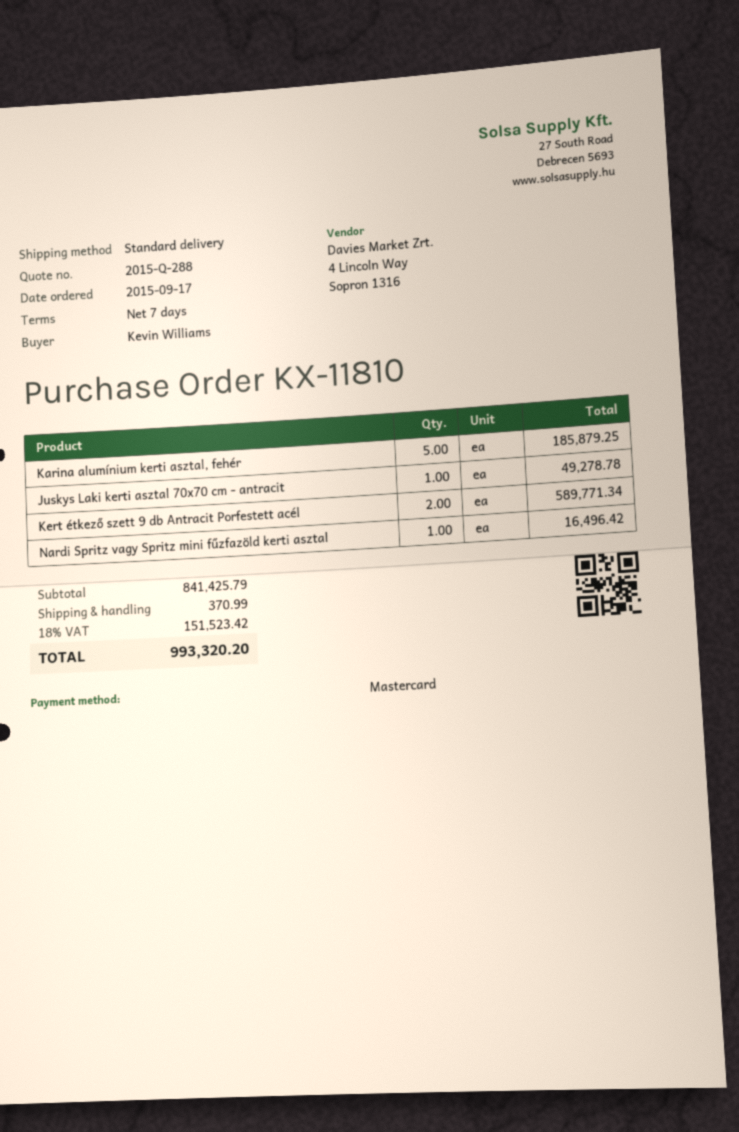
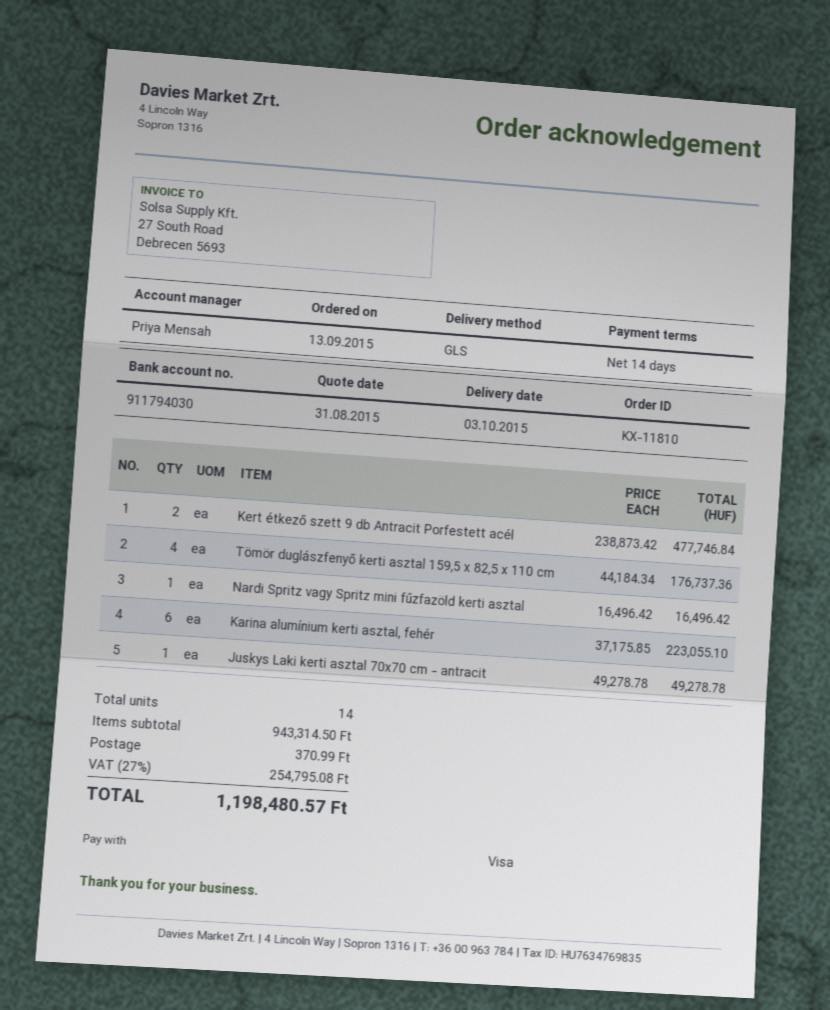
order date: 2015-09-17 -> 2015-09-13
payment terms: 7 days -> 14 days
payment method: Mastercard -> Visa
shipping method: standard -> GLS
Karina alumínium kerti asztal, fehér: 5 for 185879.25 -> 6 for 223055.10
Kert étkező szett 9 db Antracit Porfestett acél: 2 for 589771.34 -> 2 for 477746.84
Tömör duglászfenyő kerti asztal 159,5 x 82,5 x 110 cm: none -> 4 for 176737.36
subtotal: 841425.79 -> 943314.50
tax: 18% = 151523.42 -> 27% = 254795.08
total: 993320.20 -> 1198480.57

